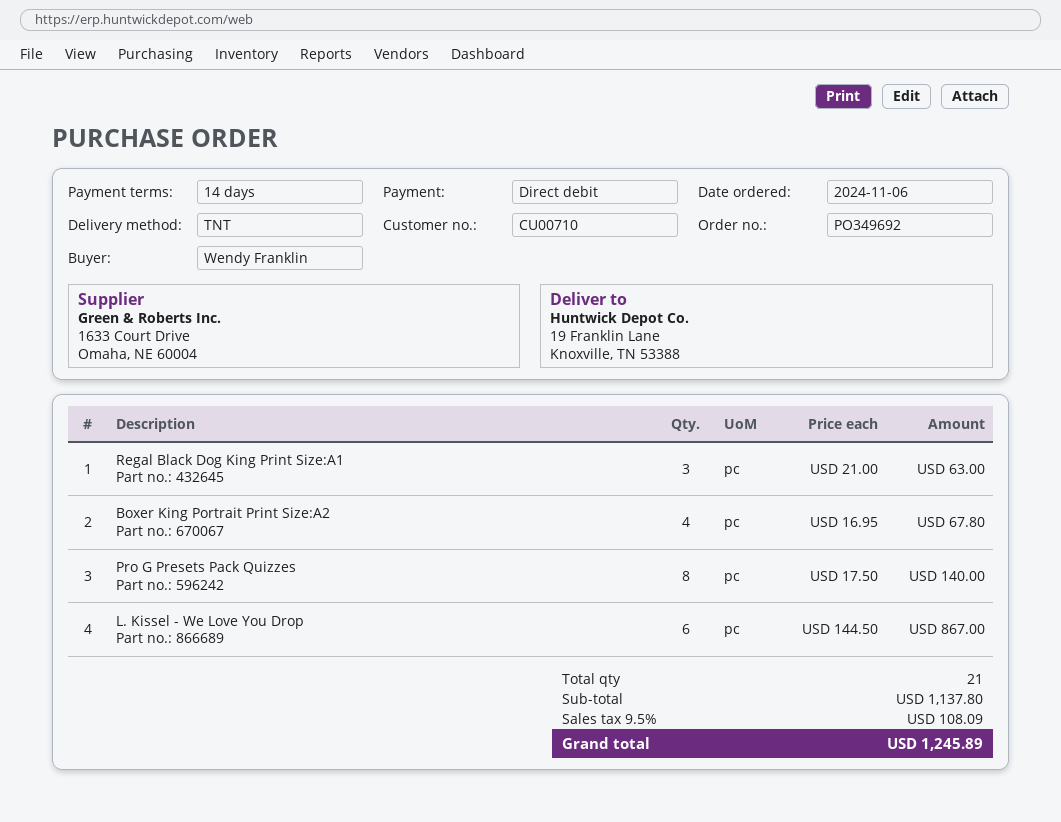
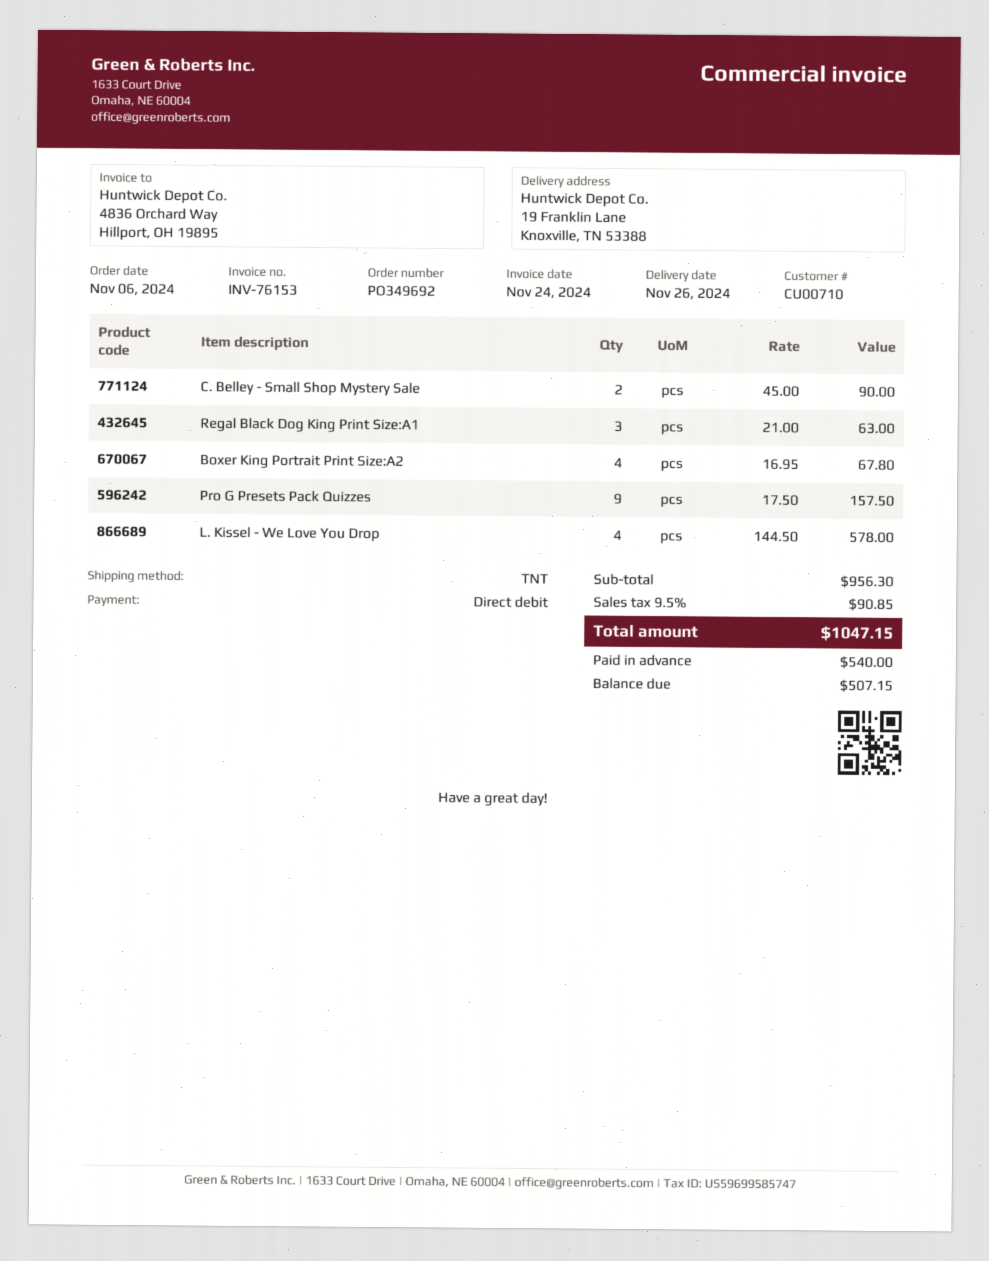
Pro G Presets Pack Quizzes: 8 x 17.50 = 140.00 -> 9 x 17.50 = 157.50
L. Kissel - We Love You Drop: 6 x 144.50 = 867.00 -> 4 x 144.50 = 578.00
C. Belley - Small Shop Mystery Sale: none -> 2 x 45.00 = 90.00
subtotal: 1137.80 -> 956.30
tax: 9.5% = 108.09 -> 9.5% = 90.85
total: 1245.89 -> 1047.15

